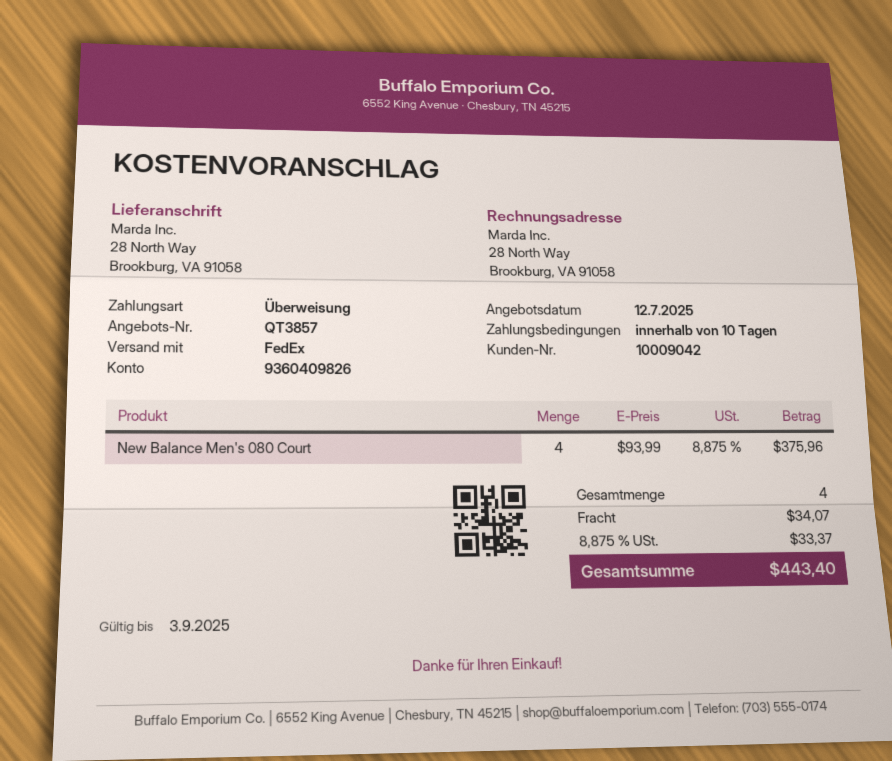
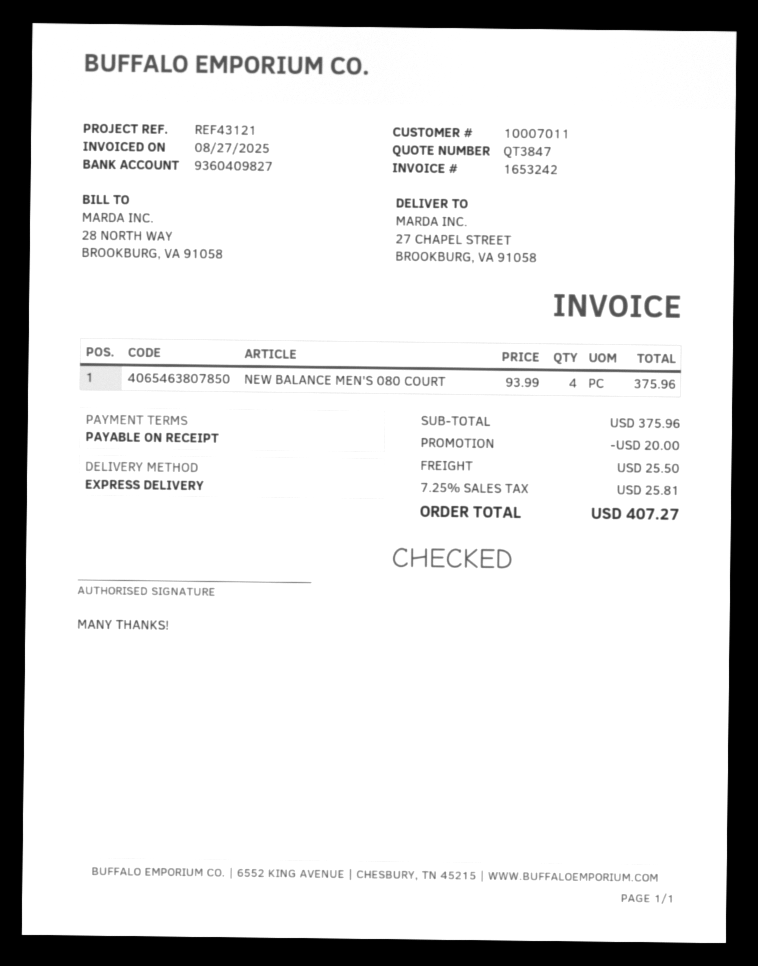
quote number: QT3857 -> QT3847
payment terms: 10 days -> on receipt
customer number: 10009042 -> 10007011
bank account: 9360409826 -> 9360409827
shipping method: FedEx -> express
ship to: 28 North Way, Brookburg, VA 91058 -> 27 CHAPEL STREET, BROOKBURG, VA 91058
discount: none -> 20.00
shipping: 34.07 -> 25.50
tax: 8.875% = 33.37 -> 7.25% = 25.81
total: 443.40 -> 407.27

